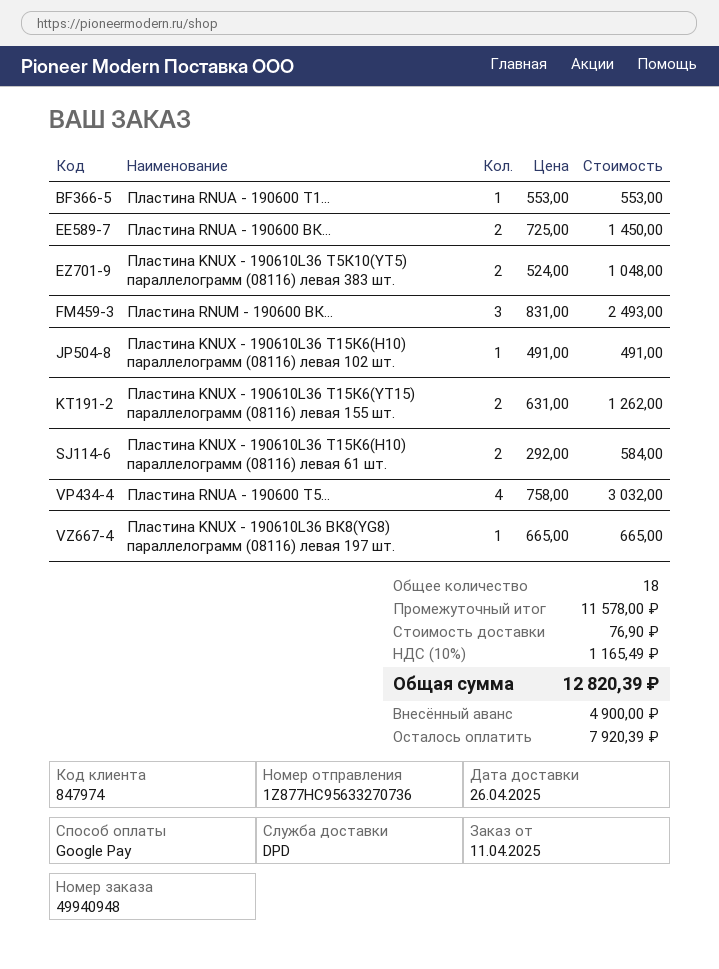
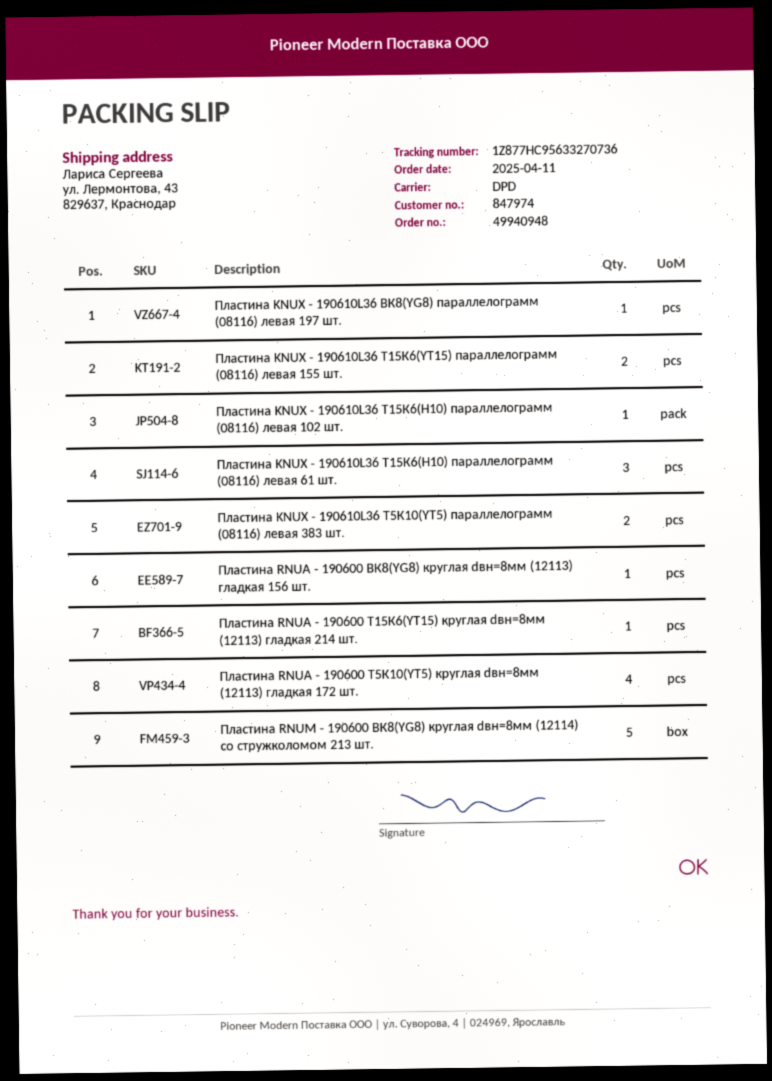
Пластина RNUA - 190600 ВК...: 2 -> 1
Пластина RNUM - 190600 ВК...: 3 -> 5
Пластина KNUX - 190610L36 Т15К6(Н10) параллелограмм (08116) левая 61 шт.: 2 -> 3

